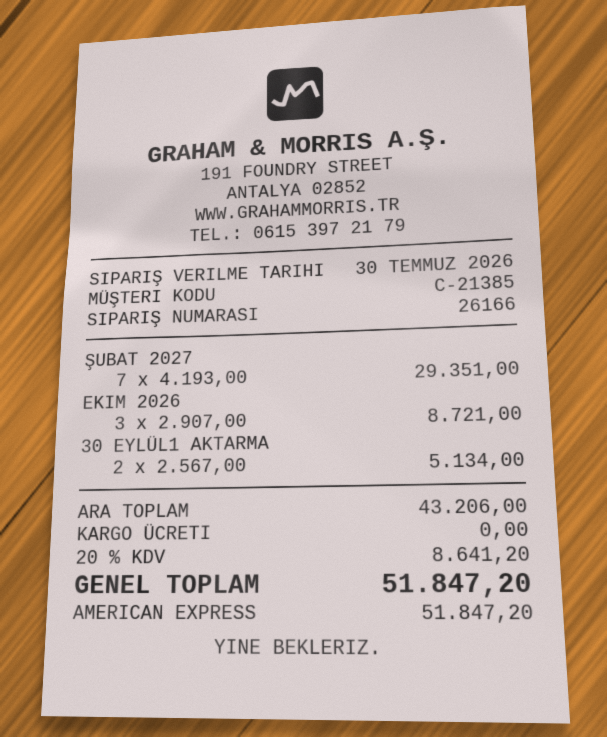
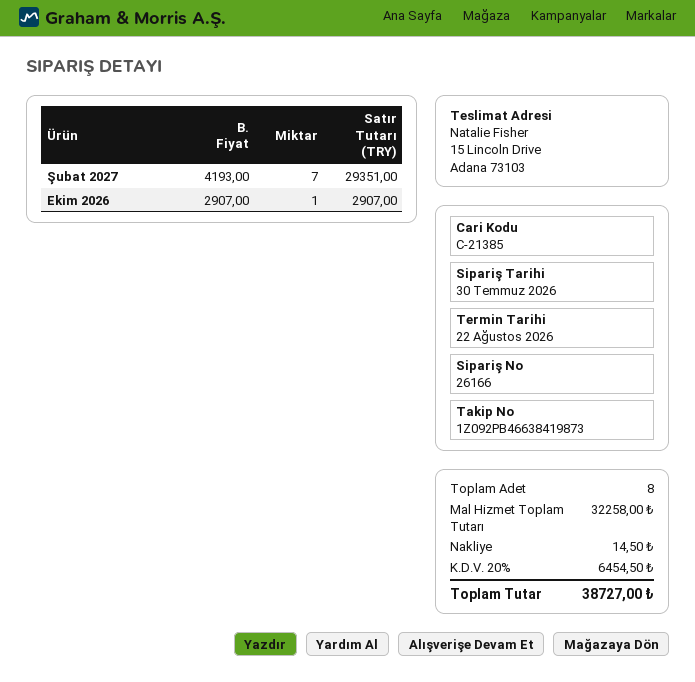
EKIM 2026: 3 x 2907.00 = 8721.00 -> 1 x 2907.00 = 2907.00
30 EYLÜL1 AKTARMA: 2 x 2567.00 = 5134.00 -> none
subtotal: 43206.00 -> 32258.00
shipping: 0.00 -> 14.50
tax: 20% = 8641.20 -> 20% = 6454.50
total: 51847.20 -> 38727.00

